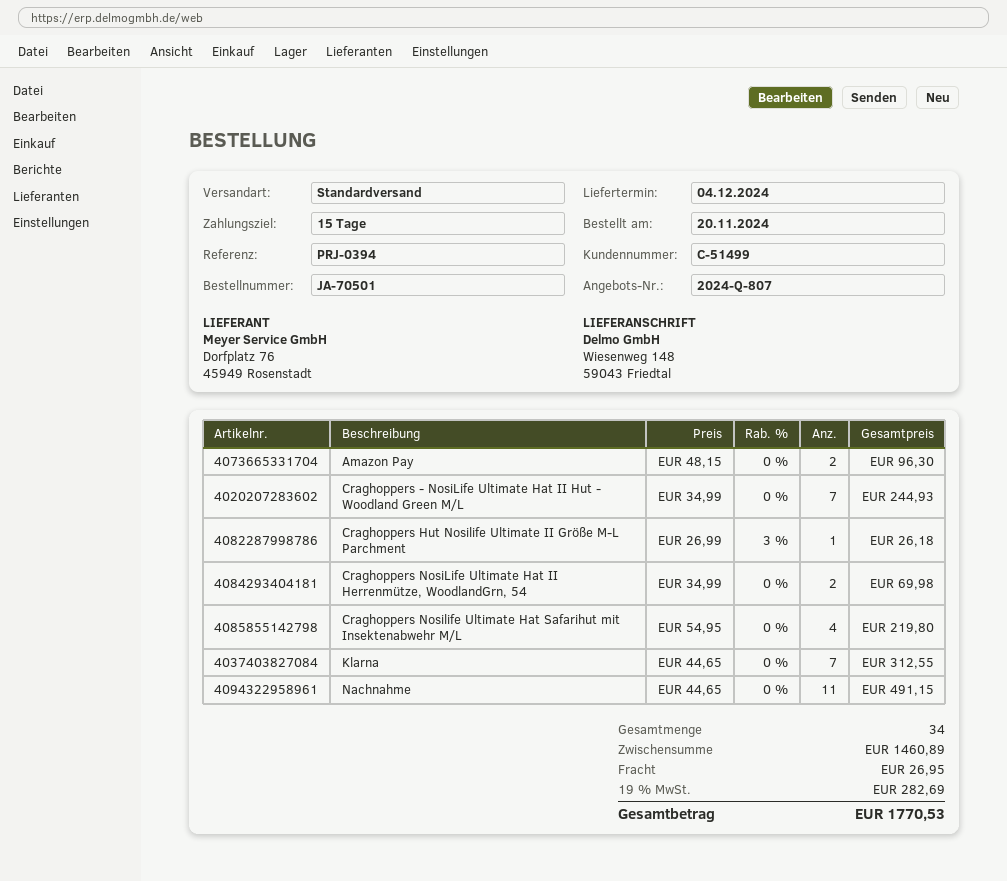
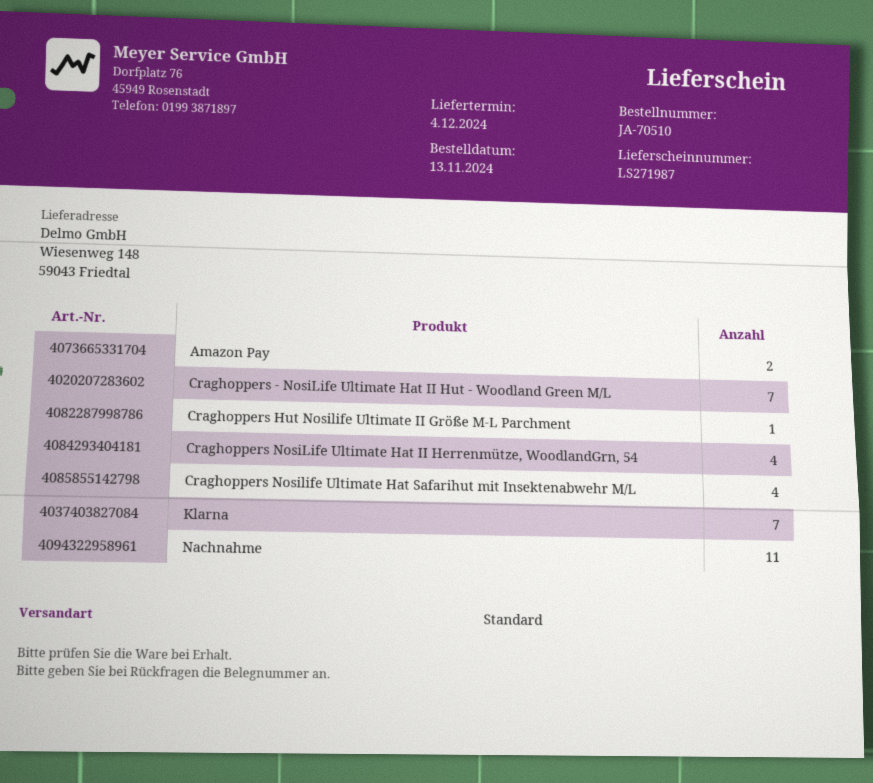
order number: JA-70501 -> JA-70510
order date: 2024-11-20 -> 2024-11-13
Craghoppers NosiLife Ultimate Hat II Herrenmütze, WoodlandGrn, 54: 2 -> 4

